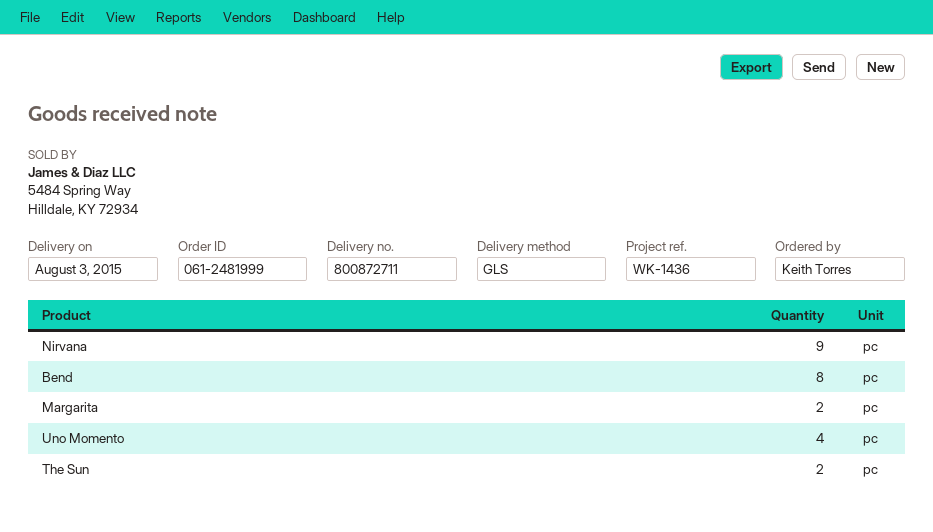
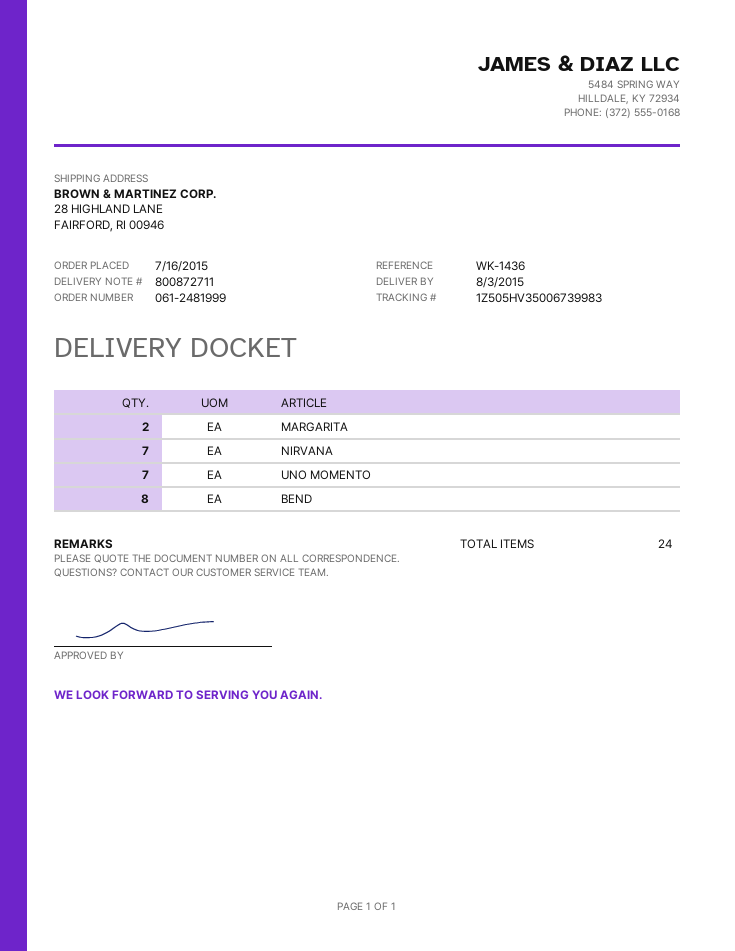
Nirvana: 9 -> 7
Uno Momento: 4 -> 7
The Sun: 2 -> none

